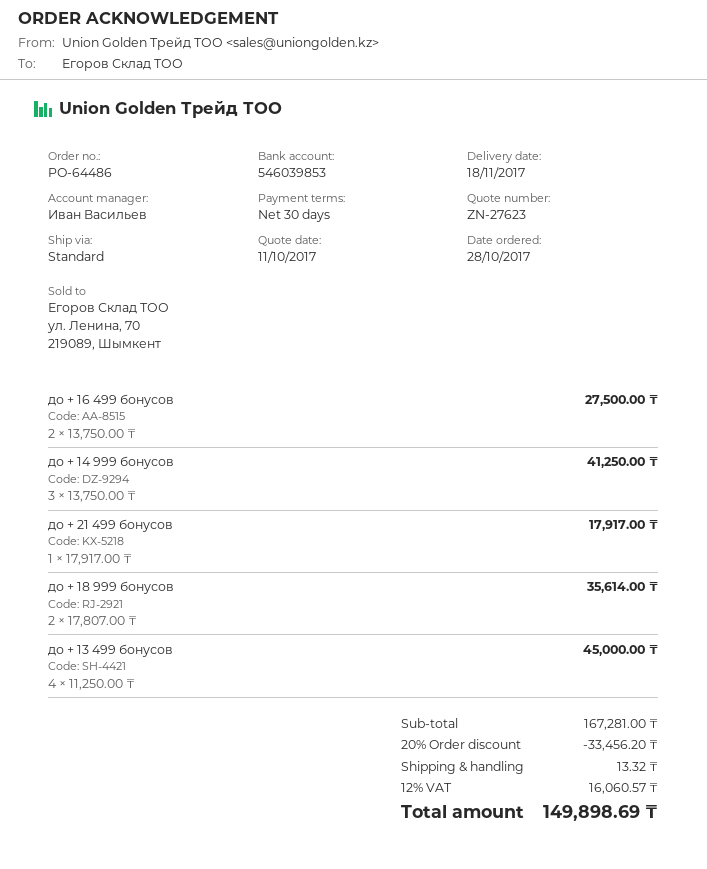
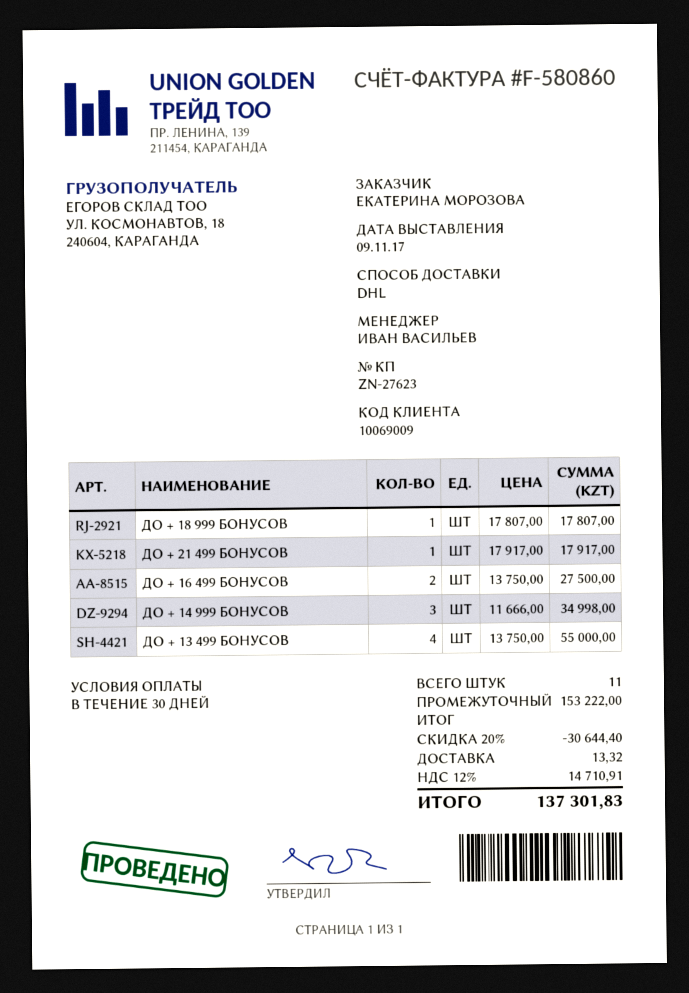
shipping method: standard -> DHL
до + 14 999 бонусов: 3 x 13750.00 = 41250.00 -> 3 x 11666.00 = 34998.00
до + 18 999 бонусов: 2 x 17807.00 = 35614.00 -> 1 x 17807.00 = 17807.00
до + 13 499 бонусов: 4 x 11250.00 = 45000.00 -> 4 x 13750.00 = 55000.00
subtotal: 167281.00 -> 153222.00
discount: 20% = 33456.20 -> 20% = 30644.40
tax: 12% = 16060.57 -> 12% = 14710.91
total: 149898.69 -> 137301.83

